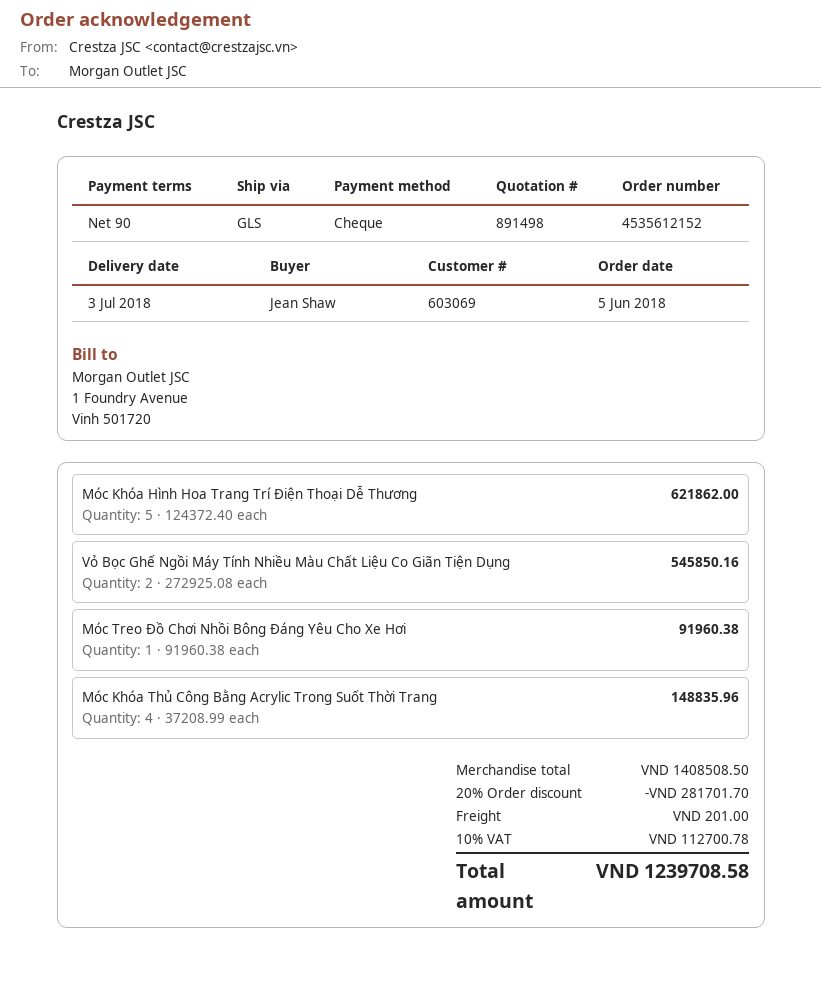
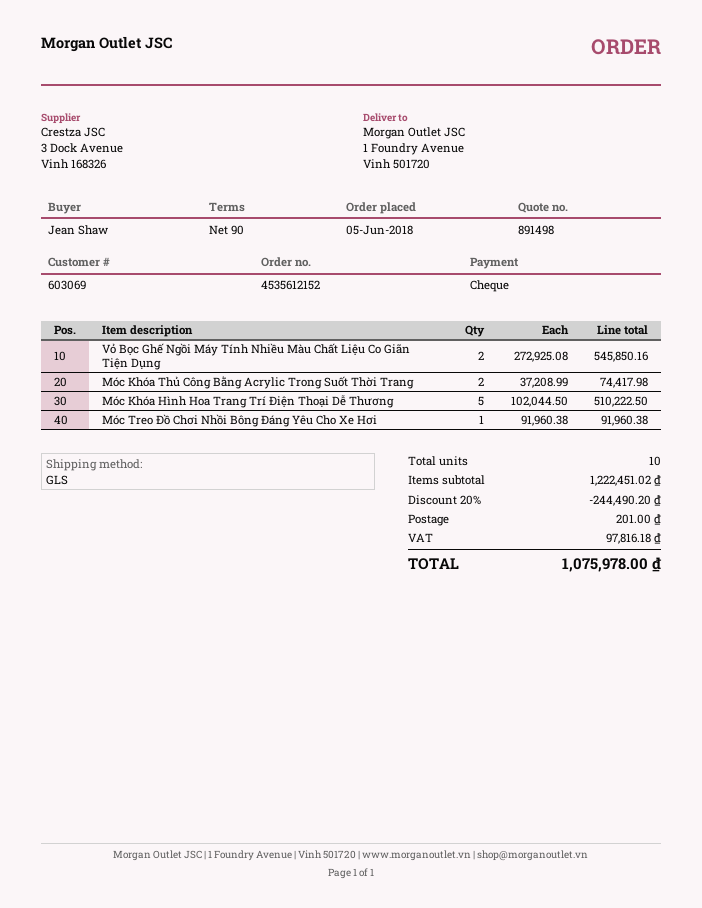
Móc Khóa Hình Hoa Trang Trí Điện Thoại Dễ Thương: 5 x 124372.40 = 621862.00 -> 5 x 102044.50 = 510222.50
Móc Khóa Thủ Công Bằng Acrylic Trong Suốt Thời Trang: 4 x 37208.99 = 148835.96 -> 2 x 37208.99 = 74417.98
subtotal: 1408508.50 -> 1222451.02
discount: 20% = 281701.70 -> 20% = 244490.20
tax: 112700.78 -> 97816.18
total: 1239708.58 -> 1075978.00

